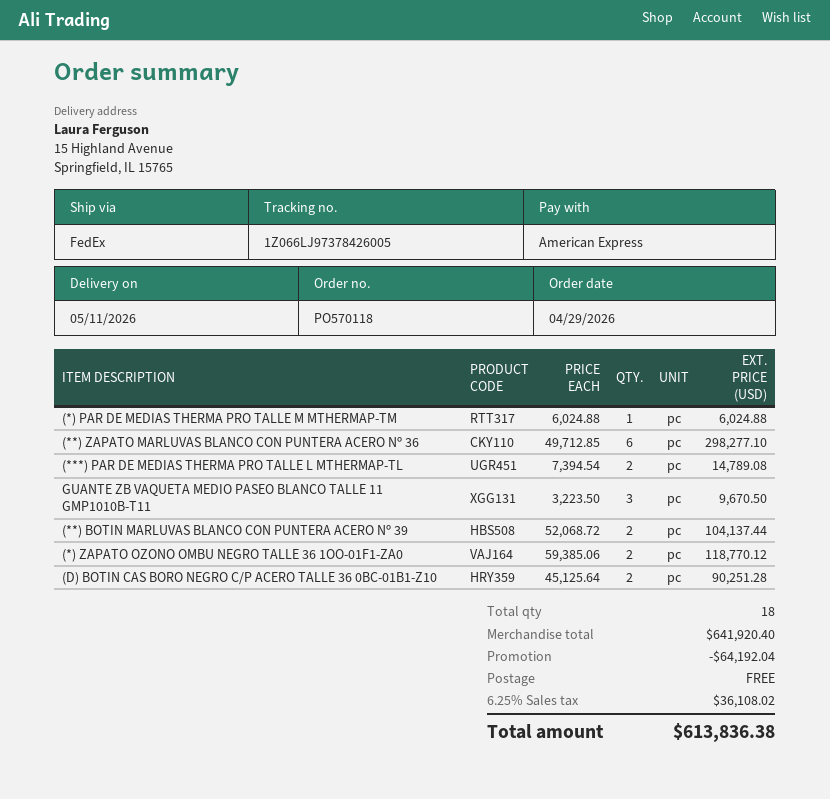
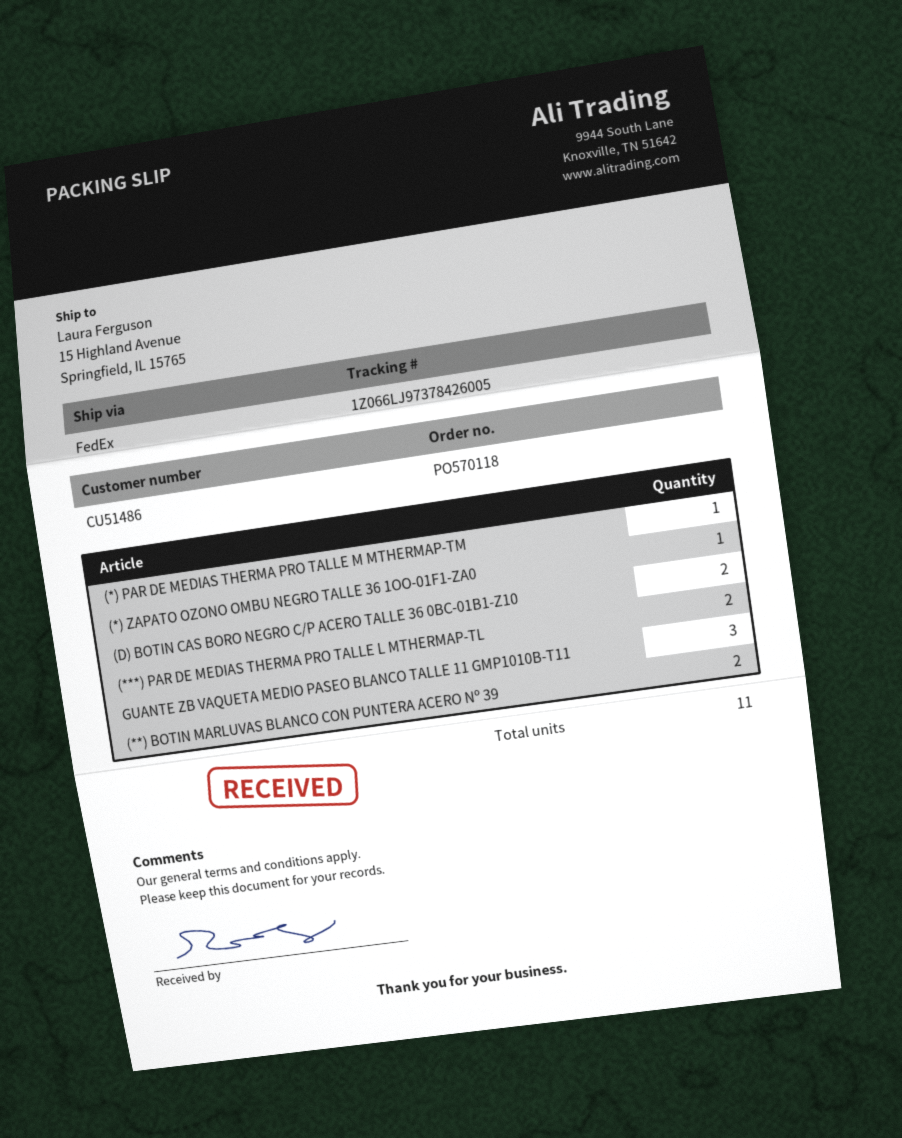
(**) ZAPATO MARLUVAS BLANCO CON PUNTERA ACERO Nº 36: 6 -> none
(*) ZAPATO OZONO OMBU NEGRO TALLE 36 1OO-01F1-ZA0: 2 -> 1
total quantity: 18 -> 11

